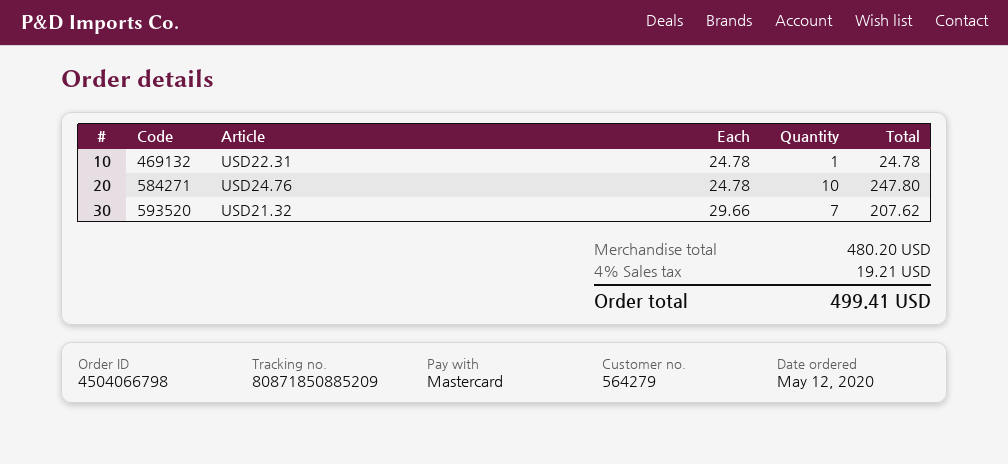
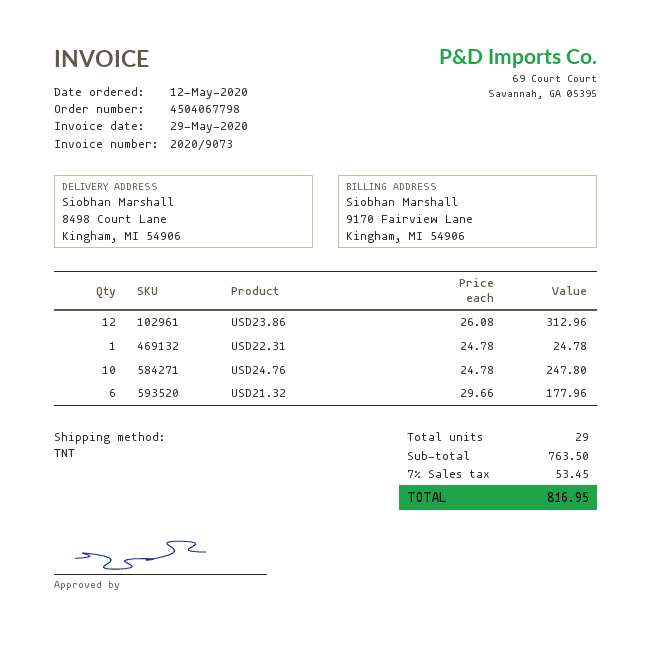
order number: 4504066798 -> 4504067798
USD21.32: 7 x 29.66 = 207.62 -> 6 x 29.66 = 177.96
USD23.86: none -> 12 x 26.08 = 312.96
subtotal: 480.20 -> 763.50
tax: 4% = 19.21 -> 7% = 53.45
total: 499.41 -> 816.95

